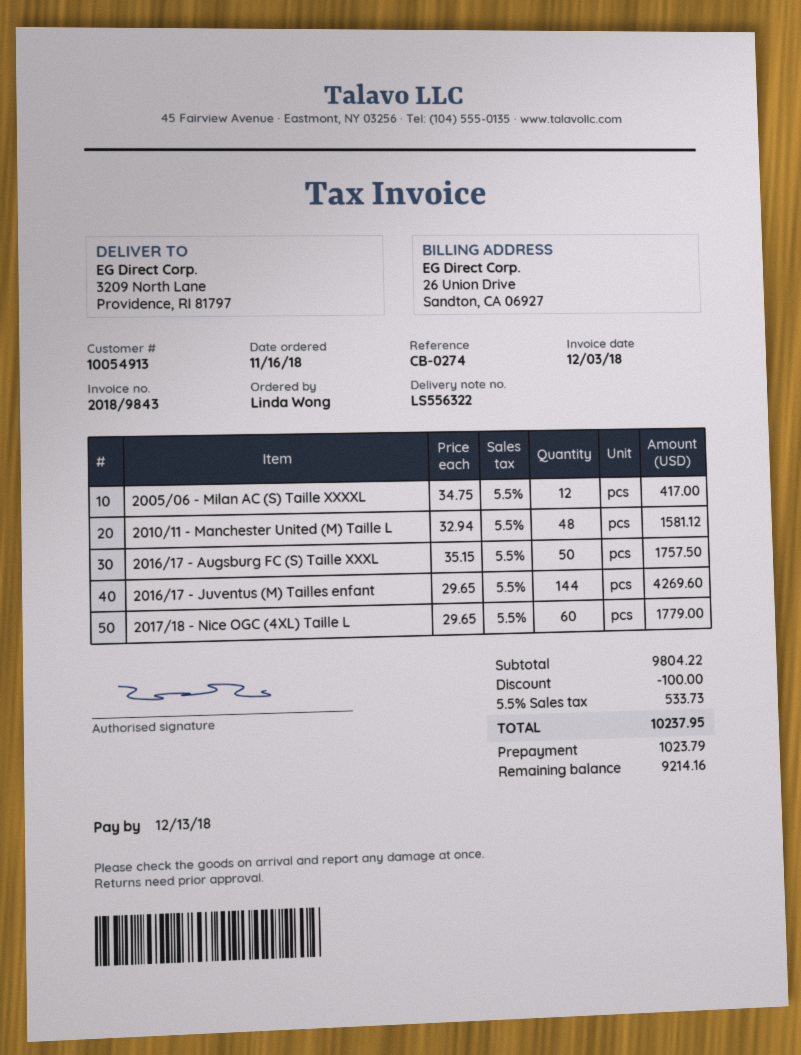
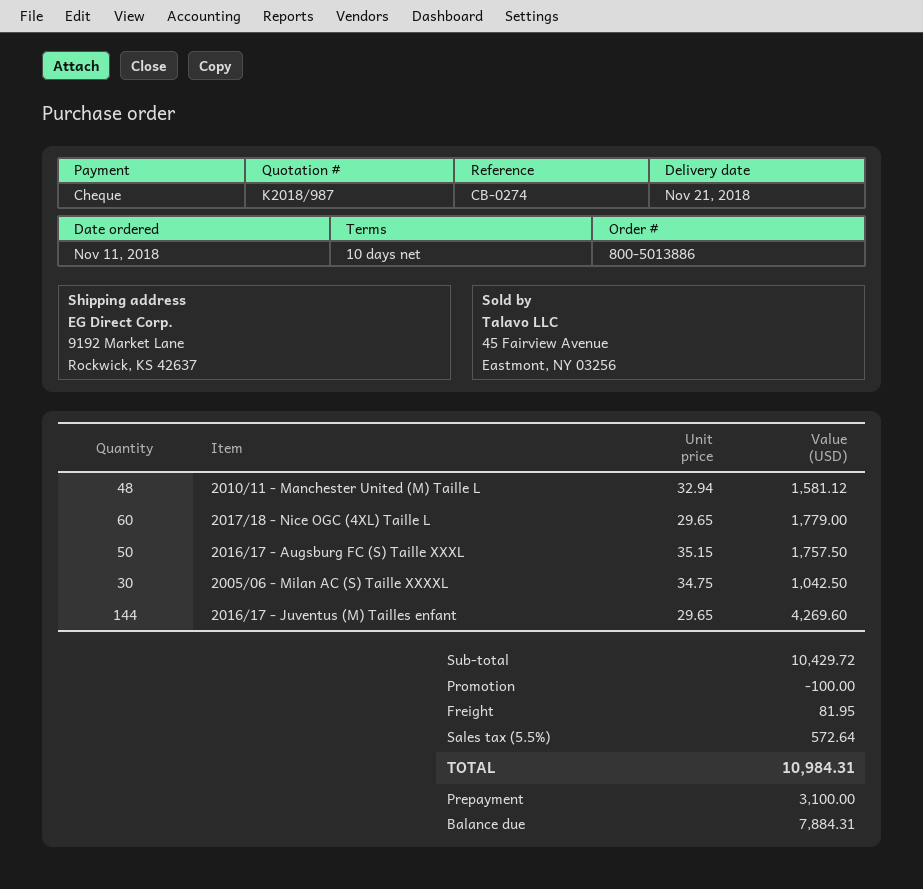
order date: 2018-11-16 -> 2018-11-11
ship to: 3209 North Lane, Providence, RI 81797 -> 9192 Market Lane, Rockwick, KS 42637
2005/06 - Milan AC (S) Taille XXXXL: 12 x 34.75 = 417.00 -> 30 x 34.75 = 1042.50
subtotal: 9804.22 -> 10429.72
shipping: none -> 81.95
tax: 5.5% = 533.73 -> 5.5% = 572.64
total: 10237.95 -> 10984.31
deposit: 1023.79 -> 3100.00
balance: 9214.16 -> 7884.31

